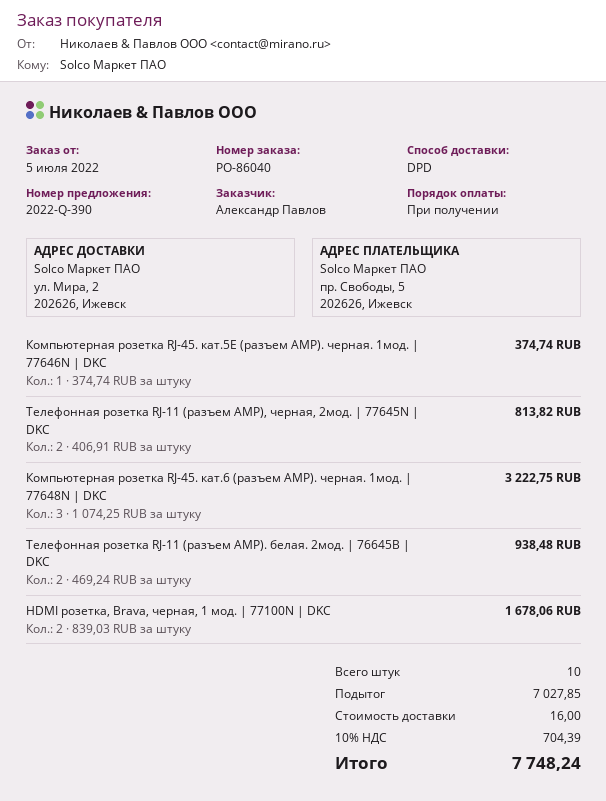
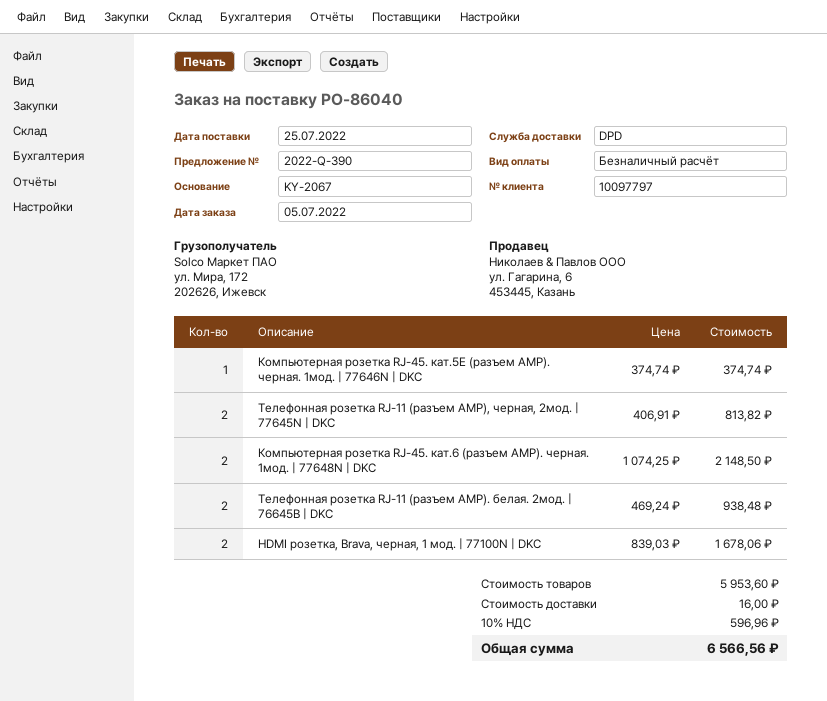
ship to: ул. Мира, 2, 202626, Ижевск -> ул. Мира, 172, 202626, Ижевск
Компьютерная розетка RJ-45. кат.6 (разъем AMP). черная. 1мод. | 77648N | DKC: 3 x 1074.25 = 3222.75 -> 2 x 1074.25 = 2148.50
subtotal: 7027.85 -> 5953.60
tax: 10% = 704.39 -> 10% = 596.96
total: 7748.24 -> 6566.56

